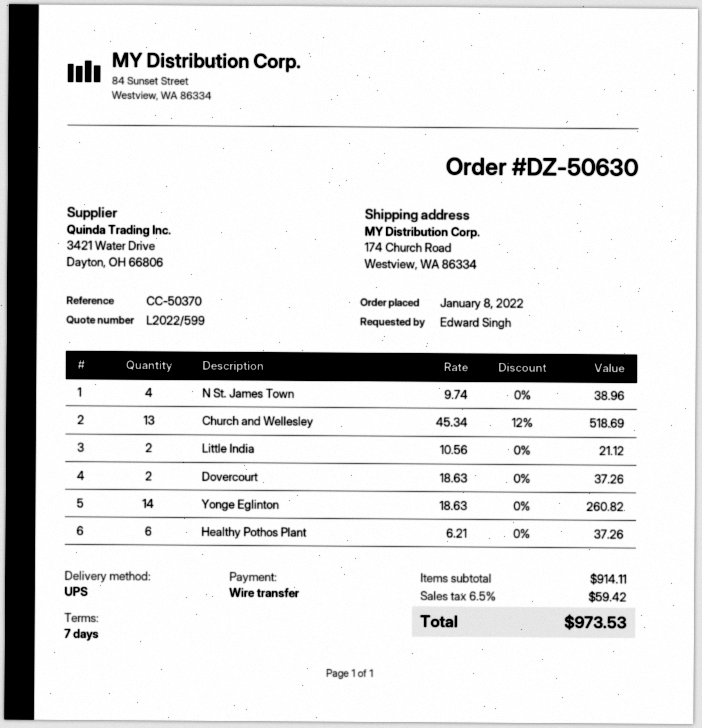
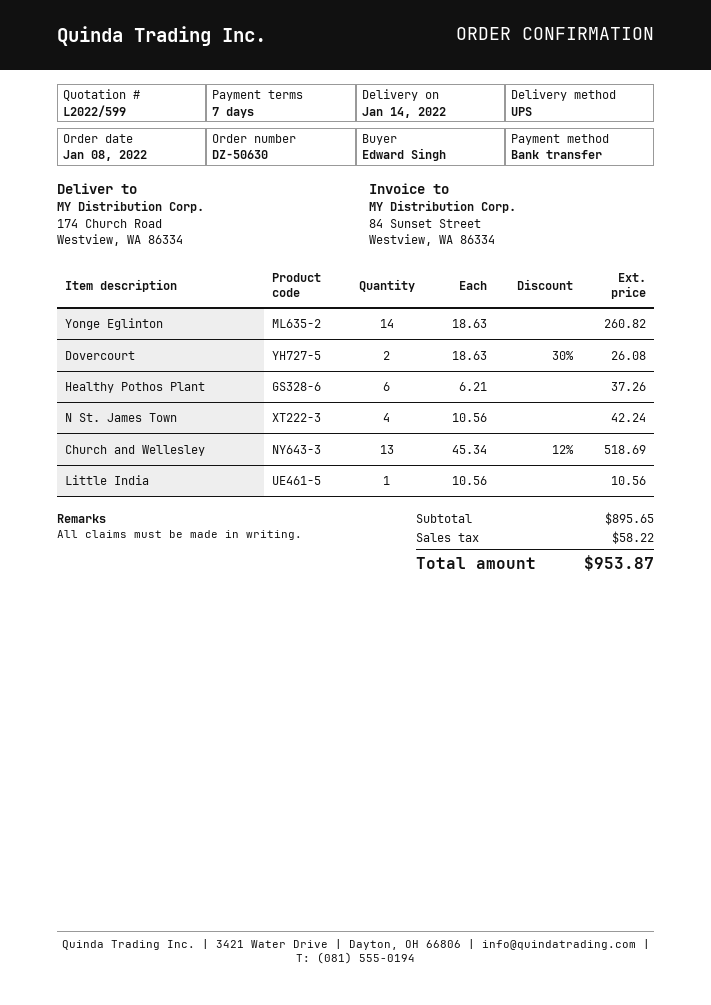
N St. James Town: 4 x 9.74 = 38.96 -> 4 x 10.56 = 42.24
Little India: 2 x 10.56 = 21.12 -> 1 x 10.56 = 10.56
Dovercourt: 2 x 18.63 = 37.26 -> 2 x 18.63 - 30% = 26.08
subtotal: 914.11 -> 895.65
tax: 59.42 -> 58.22
total: 973.53 -> 953.87

